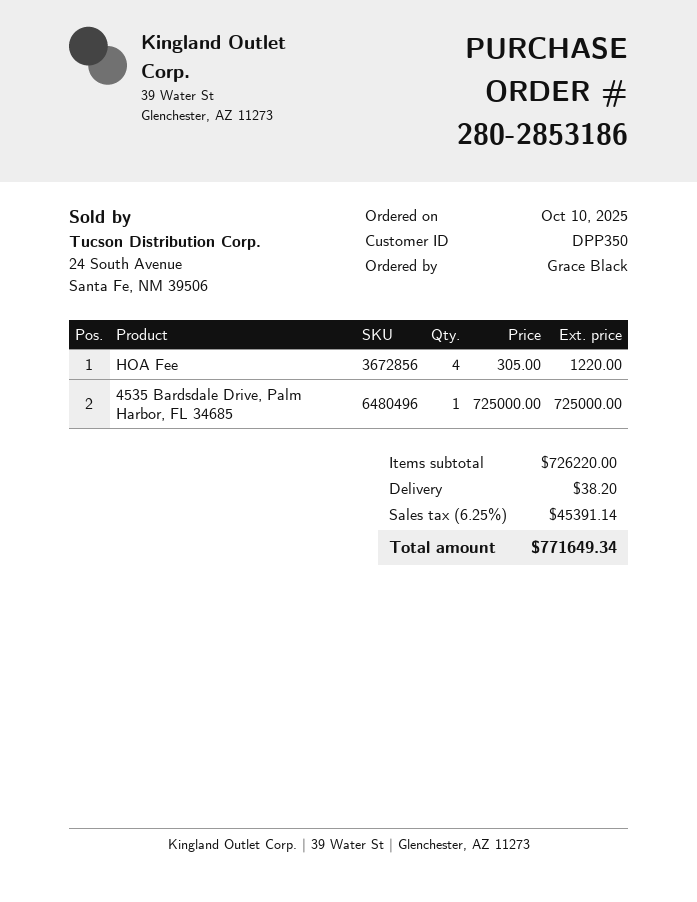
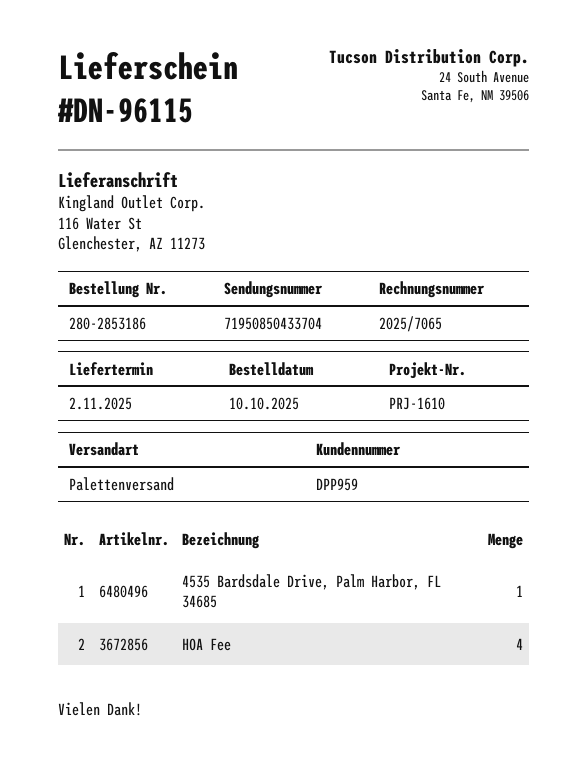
customer number: DPP350 -> DPP959

